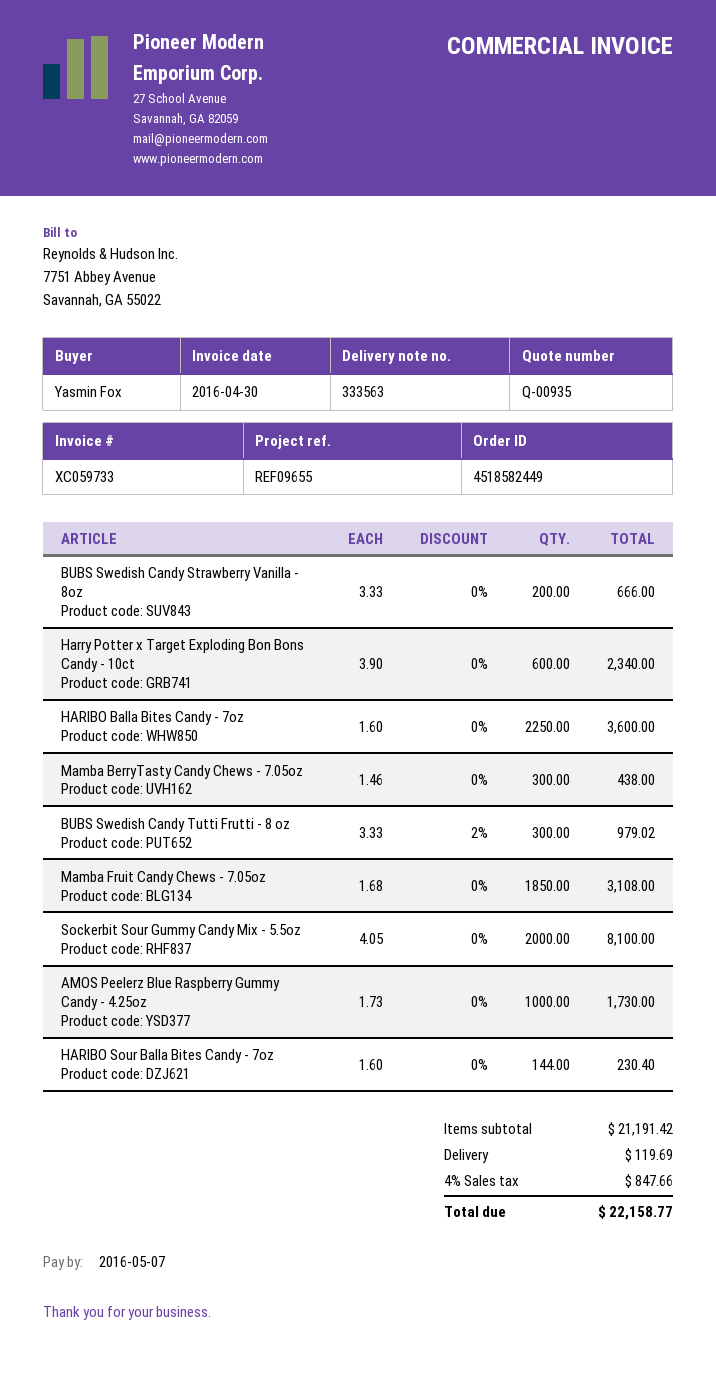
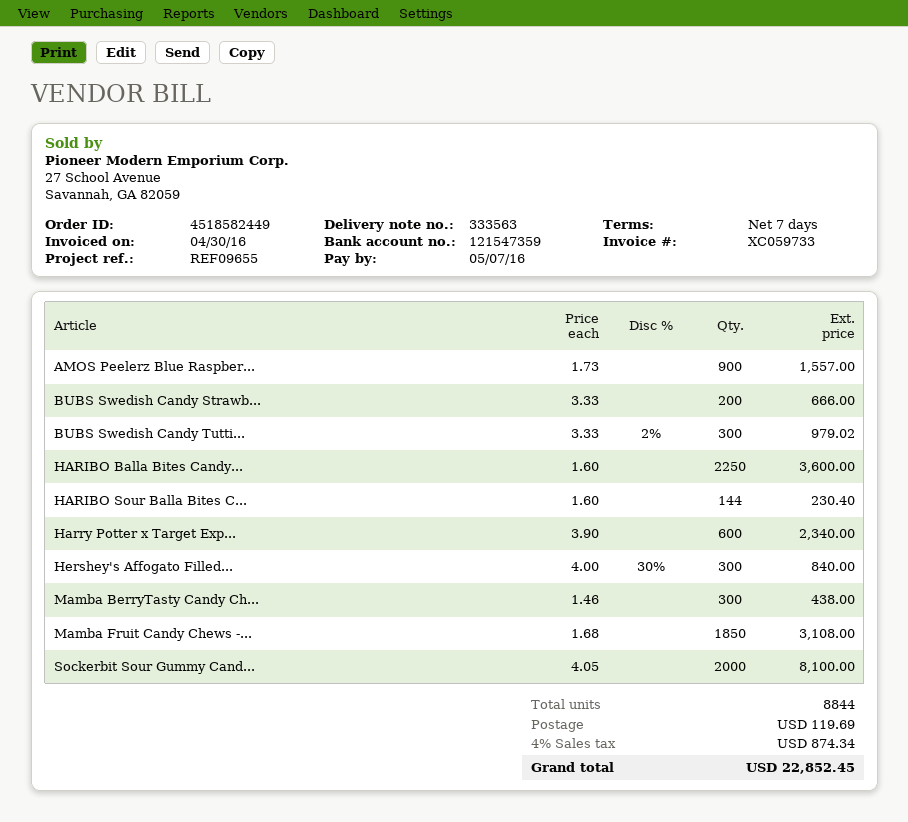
AMOS Peelerz Blue Raspberry Gummy Candy - 4.25oz: 1000 x 1.73 = 1730.00 -> 900 x 1.73 = 1557.00
Hershey's Affogato Filled...: none -> 300 x 4.00 - 30% = 840.00
tax: 4% = 847.66 -> 4% = 874.34
total: 22158.77 -> 22852.45

